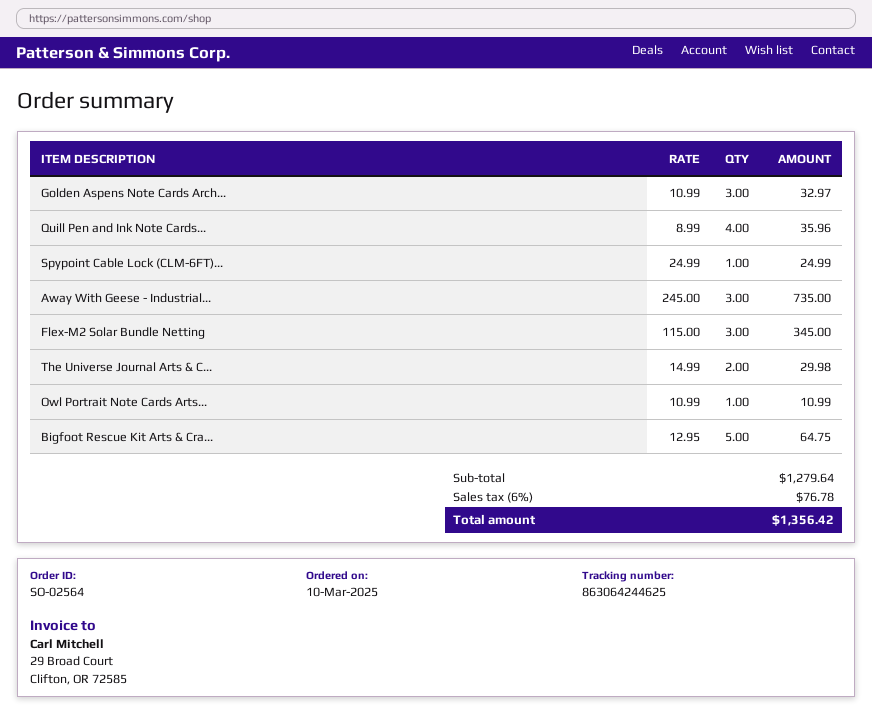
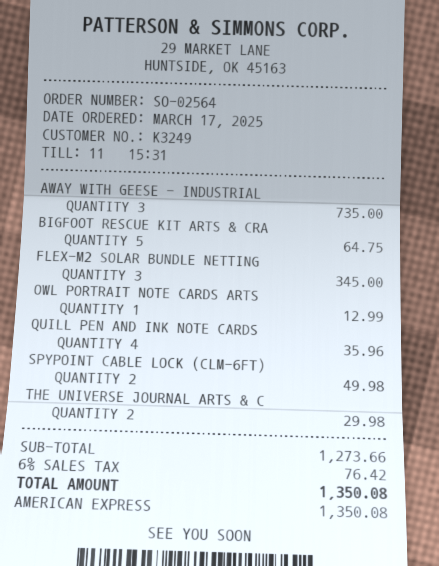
order date: 2025-03-10 -> 2025-03-17
Golden Aspens Note Cards Arch...: 3 for 32.97 -> none
Spypoint Cable Lock (CLM-6FT)...: 1 for 24.99 -> 2 for 49.98
Owl Portrait Note Cards Arts...: 1 for 10.99 -> 1 for 12.99
subtotal: 1279.64 -> 1273.66
tax: 6% = 76.78 -> 6% = 76.42
total: 1356.42 -> 1350.08

